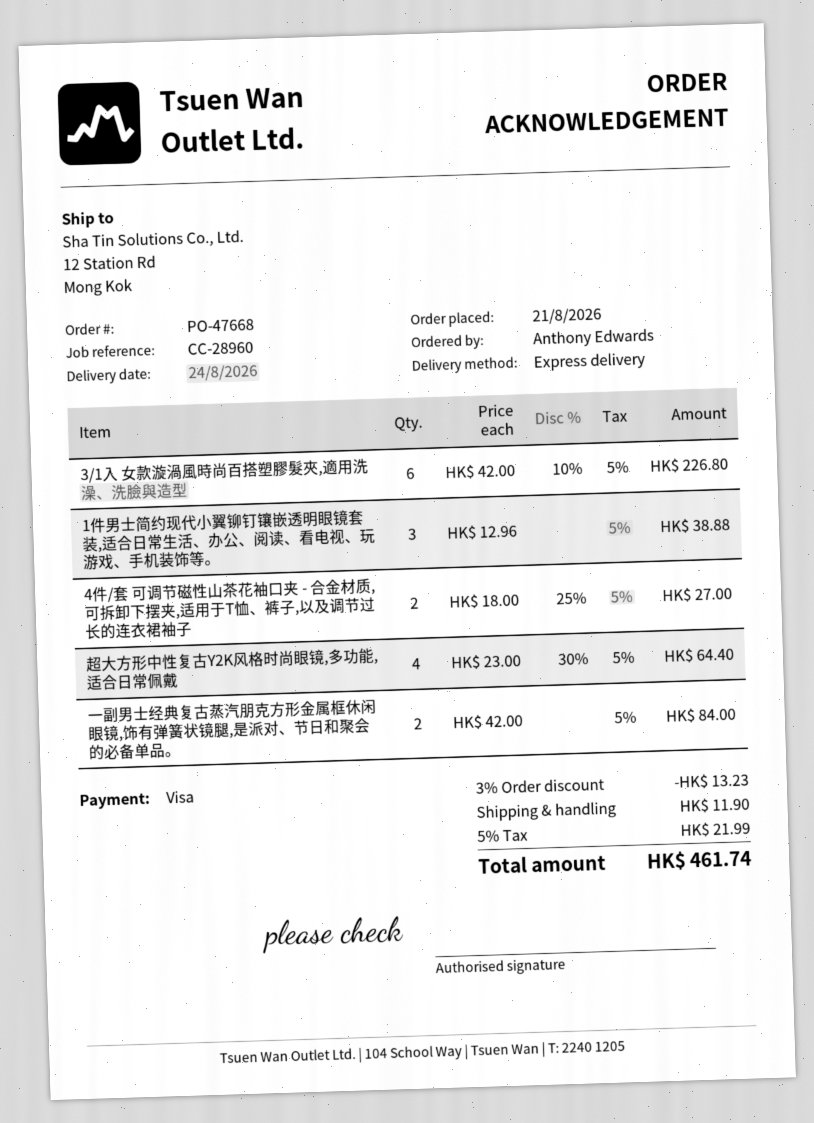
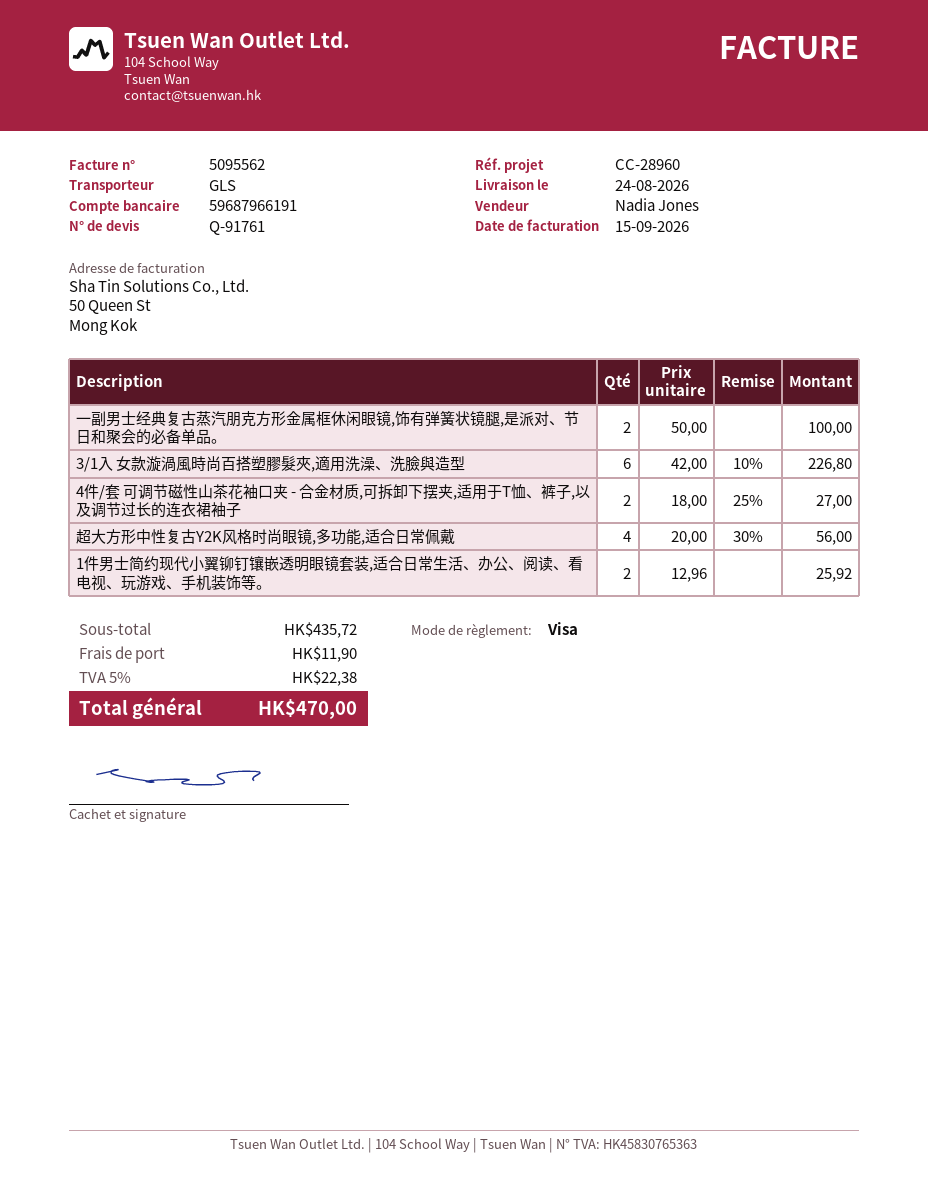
shipping method: express -> GLS
1件男士简约现代小翼铆钉镶嵌透明眼镜套装,适合日常生活、办公、阅读、看电视、玩游戏、手机装饰等。: 3 x 12.96 = 38.88 -> 2 x 12.96 = 25.92
超大方形中性复古Y2K风格时尚眼镜,多功能,适合日常佩戴: 4 x 23.00 - 30% = 64.40 -> 4 x 20.00 - 30% = 56.00
一副男士经典复古蒸汽朋克方形金属框休闲眼镜,饰有弹簧状镜腿,是派对、节日和聚会的必备单品。: 2 x 42.00 = 84.00 -> 2 x 50.00 = 100.00
discount: 3% = 13.23 -> none
tax: 5% = 21.99 -> 5% = 22.38
total: 461.74 -> 470.00

